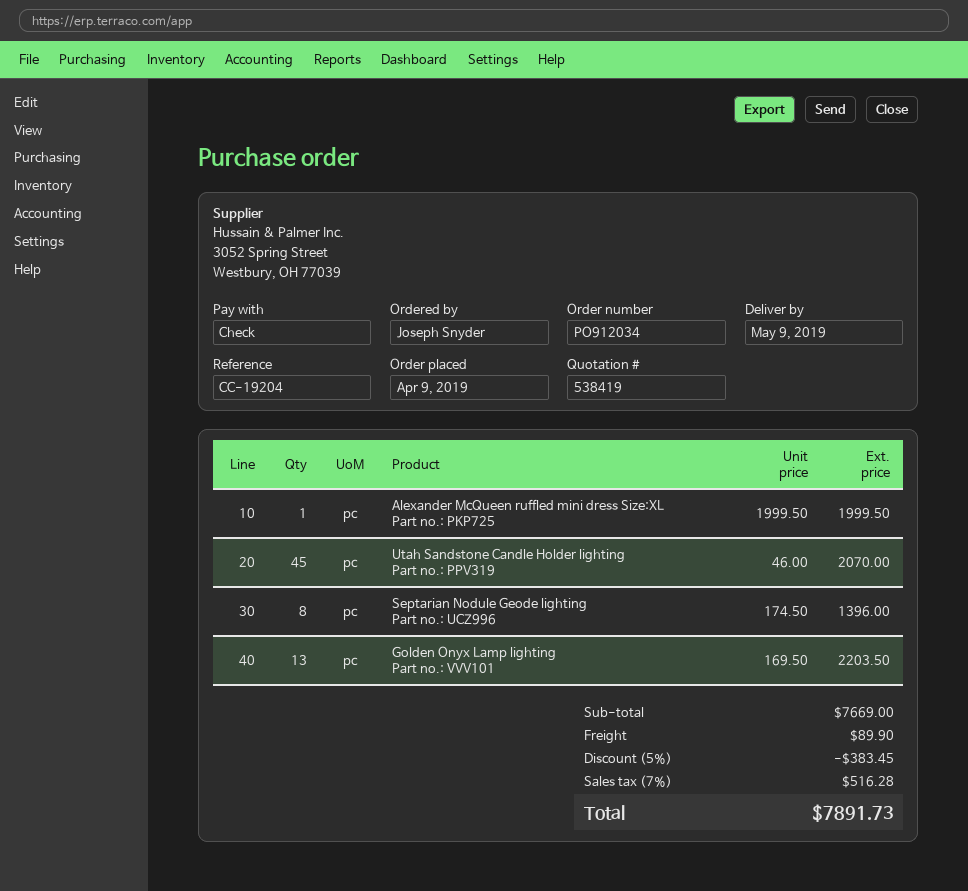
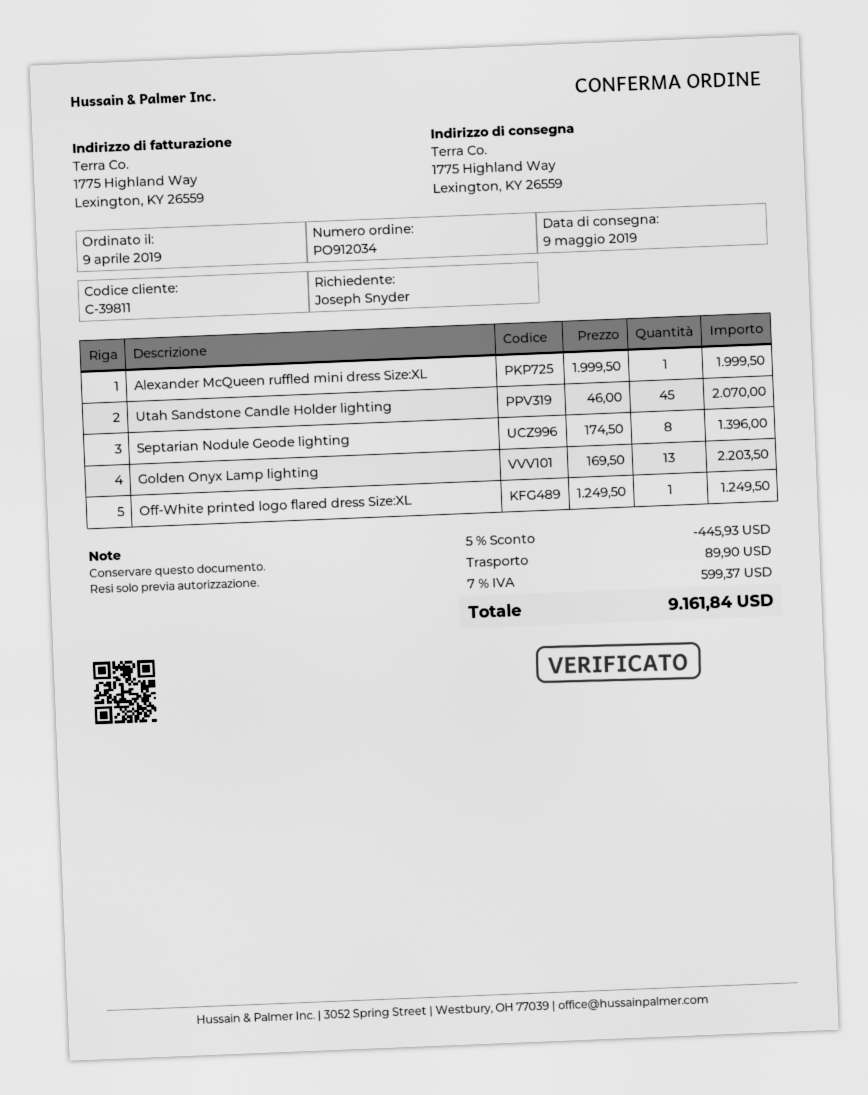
Off-White printed logo flared dress Size:XL: none -> 1 x 1249.50 = 1249.50
discount: 5% = 383.45 -> 5% = 445.93
tax: 7% = 516.28 -> 7% = 599.37
total: 7891.73 -> 9161.84

